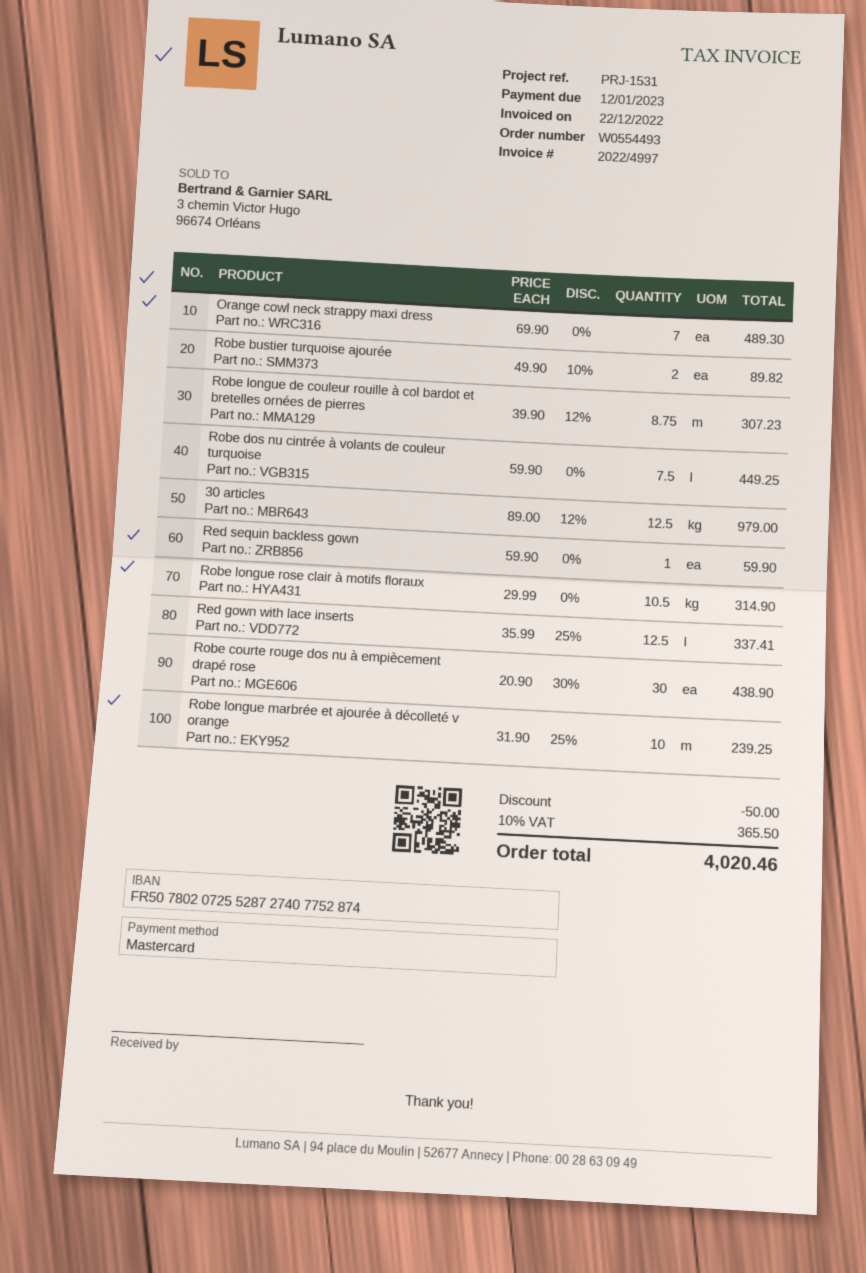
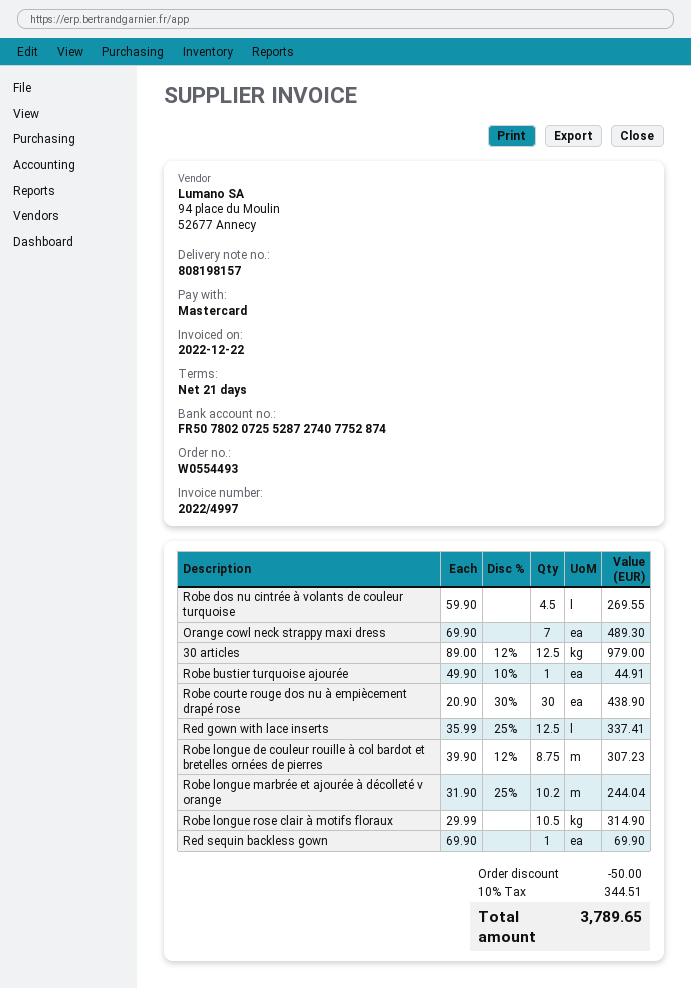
Robe bustier turquoise ajourée: 2 x 49.90 - 10% = 89.82 -> 1 x 49.90 - 10% = 44.91
Robe dos nu cintrée à volants de couleur turquoise: 7.5 x 59.90 = 449.25 -> 4.5 x 59.90 = 269.55
Red sequin backless gown: 1 x 59.90 = 59.90 -> 1 x 69.90 = 69.90
Robe longue marbrée et ajourée à décolleté v orange: 10 x 31.90 - 25% = 239.25 -> 10.2 x 31.90 - 25% = 244.04
tax: 10% = 365.50 -> 10% = 344.51
total: 4020.46 -> 3789.65

